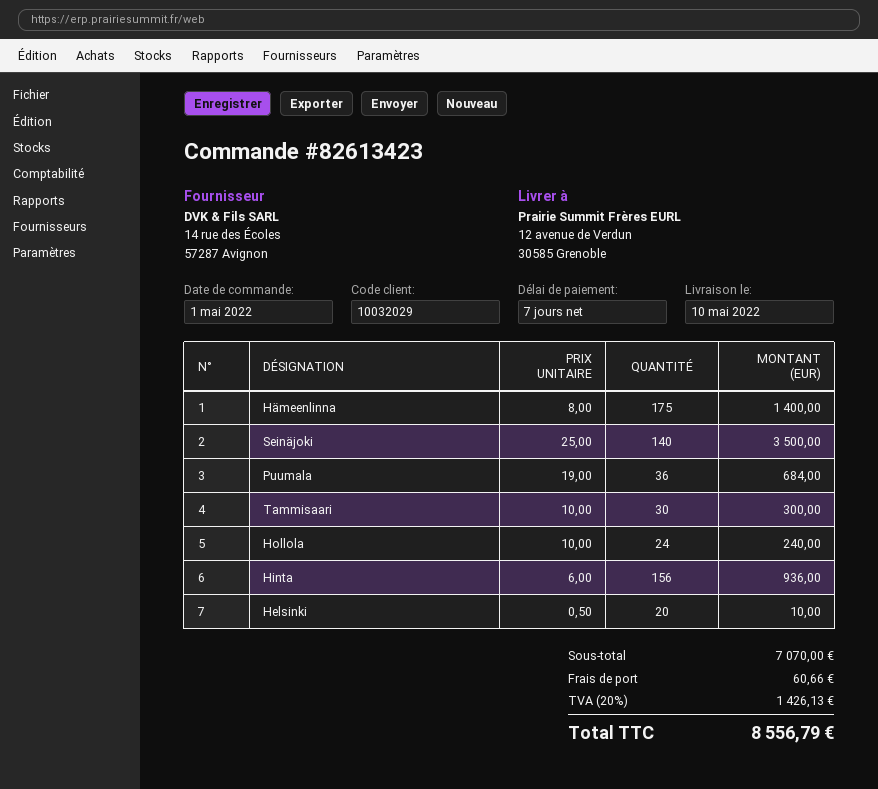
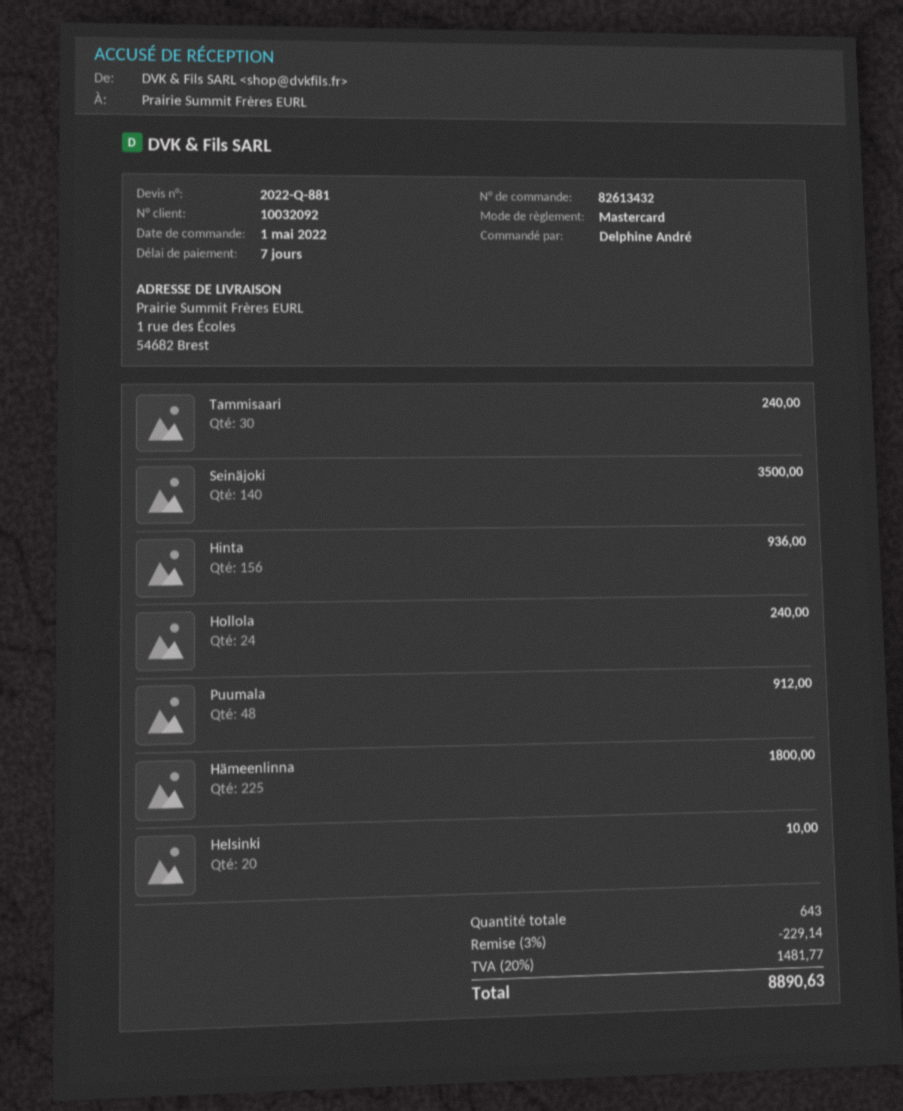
order number: 82613423 -> 82613432
customer number: 10032029 -> 10032092
ship to: 12 avenue de Verdun, 30585 Grenoble -> 1 rue des Écoles, 54682 Brest
Hämeenlinna: 175 for 1400.00 -> 225 for 1800.00
Puumala: 36 for 684.00 -> 48 for 912.00
Tammisaari: 30 for 300.00 -> 30 for 240.00
discount: none -> 3% = 229.14
shipping: 60.66 -> none
tax: 20% = 1426.13 -> 20% = 1481.77
total: 8556.79 -> 8890.63

